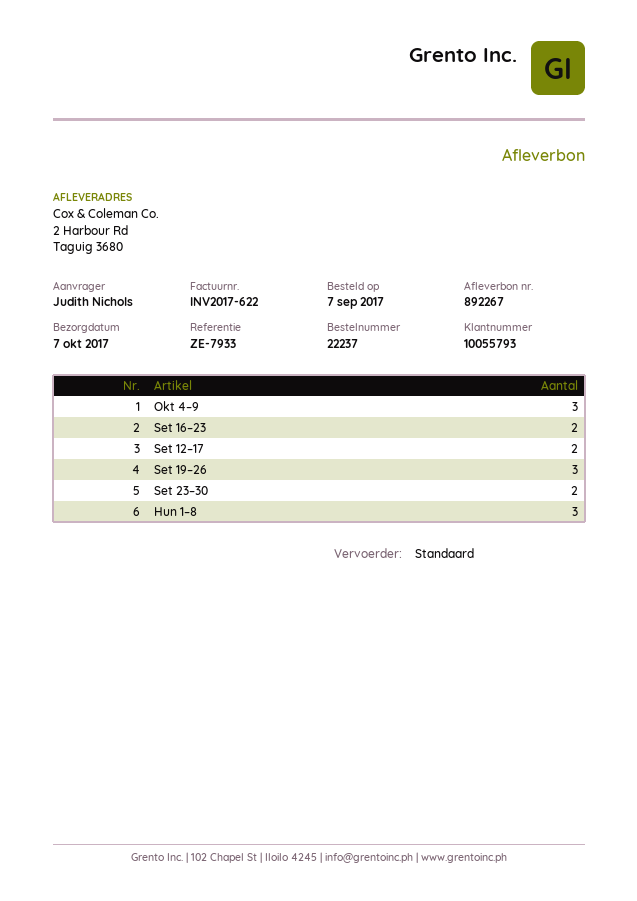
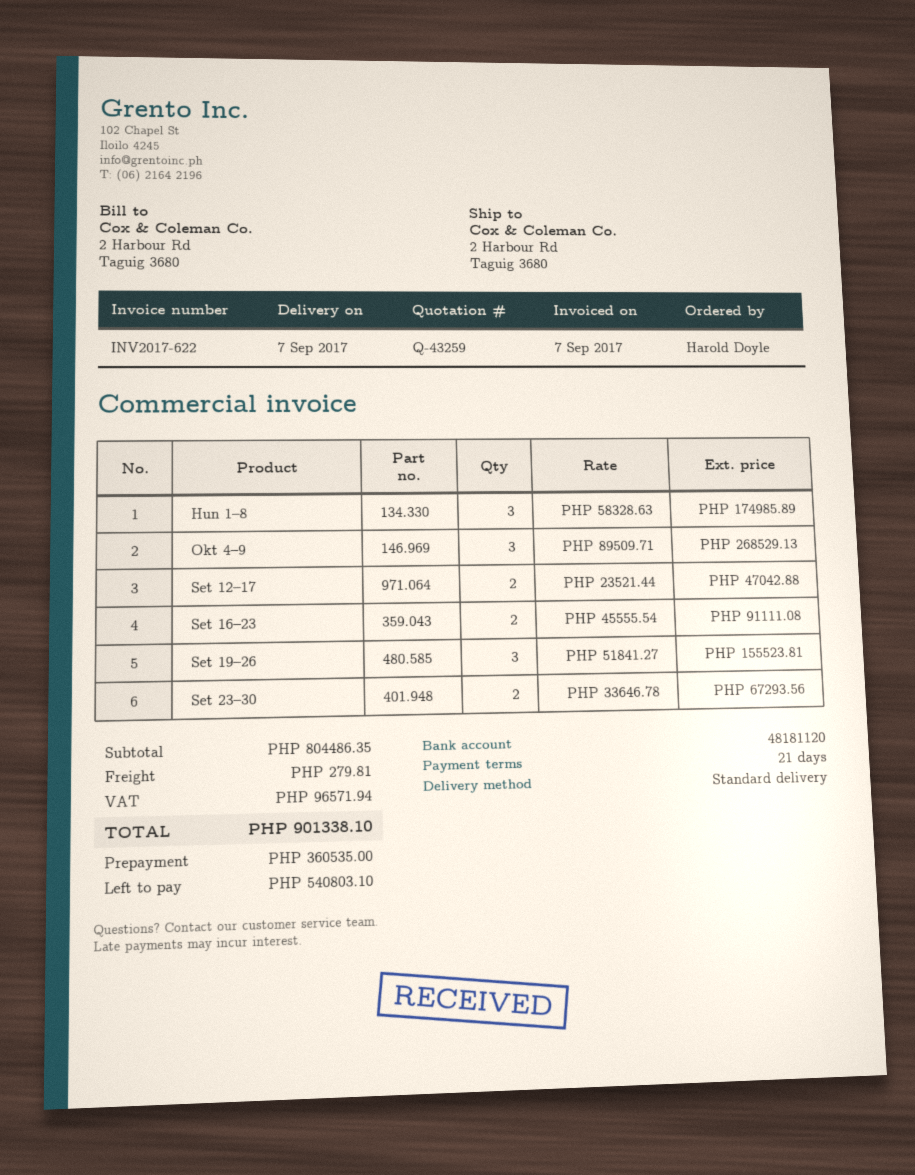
delivery date: 2017-10-07 -> 2017-09-07
ordered by: Judith Nichols -> Harold Doyle

